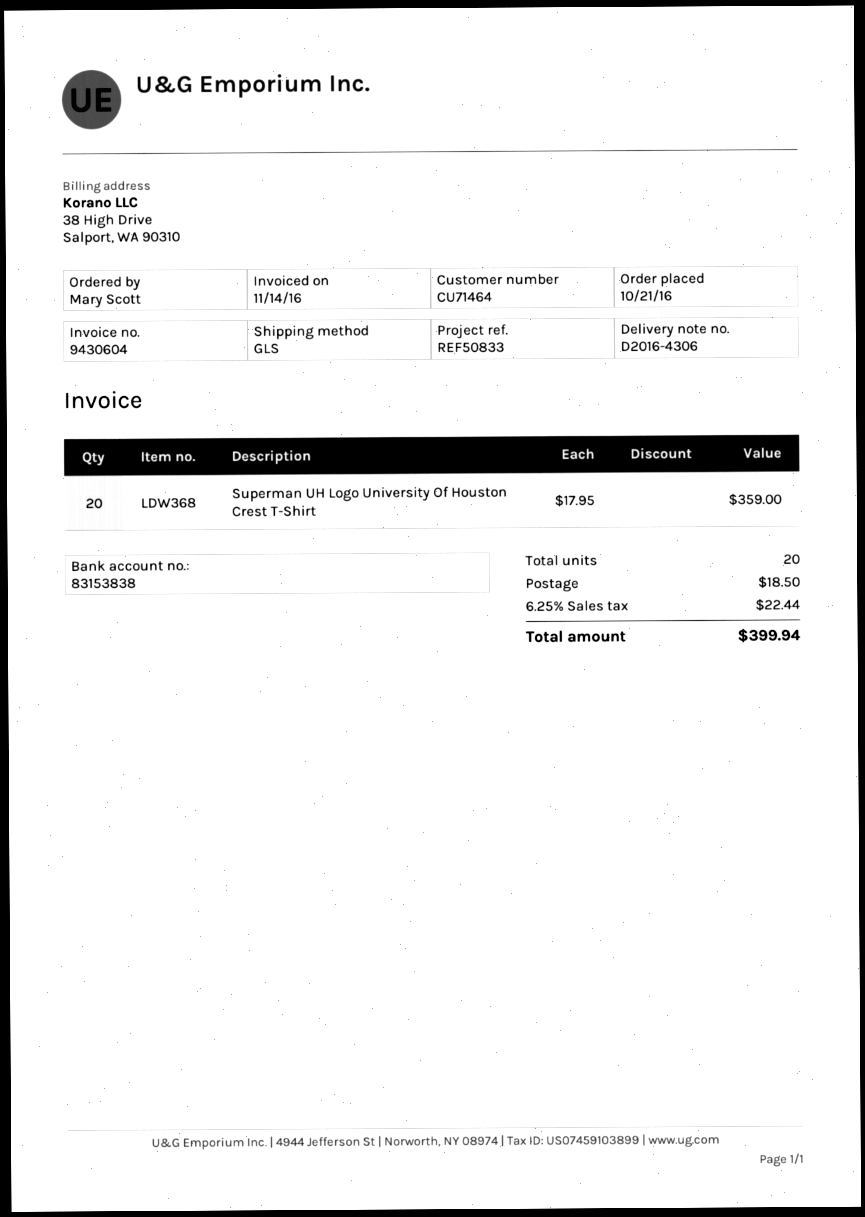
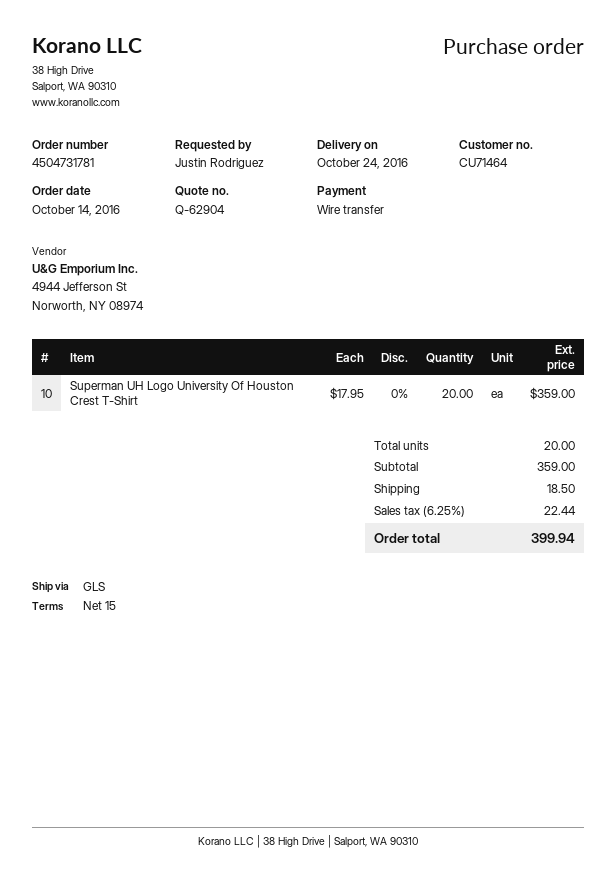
order date: 2016-10-21 -> 2016-10-14
ordered by: Mary Scott -> Justin Rodriguez

